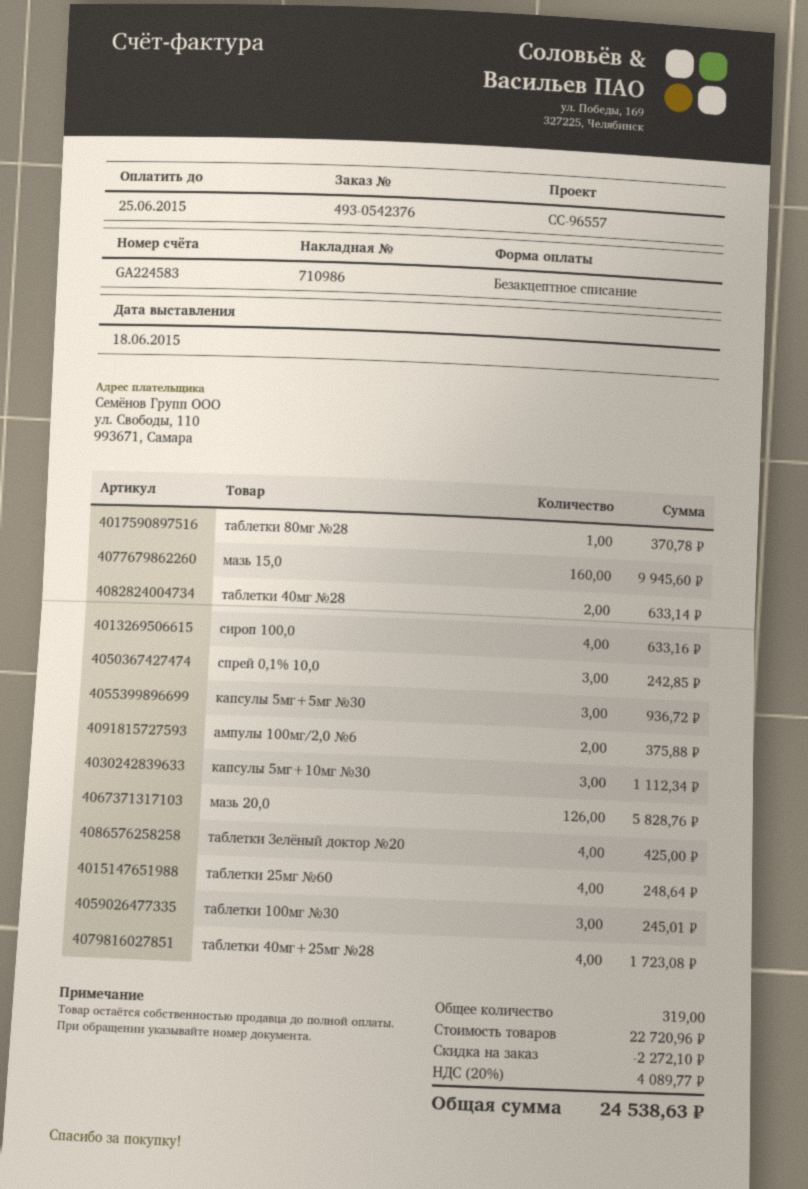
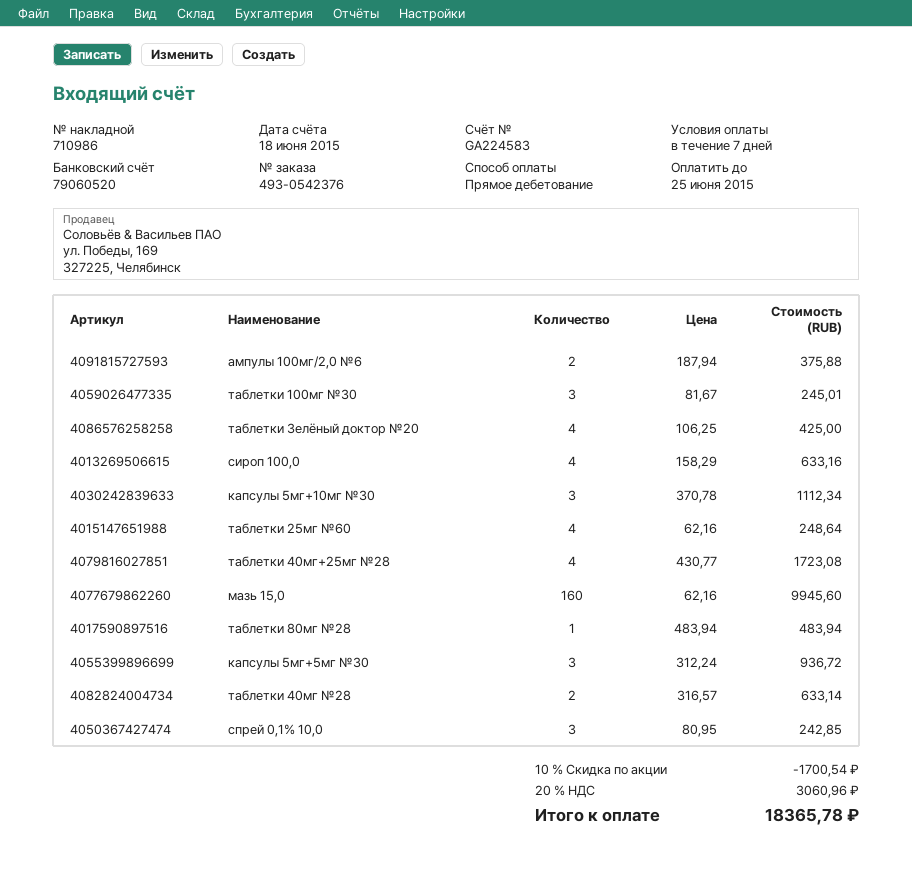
таблетки 80мг №28: 1 for 370.78 -> 1 for 483.94
мазь 20,0: 126 for 5828.76 -> none
discount: 2272.10 -> 1700.54
tax: 20% = 4089.77 -> 20% = 3060.96
total: 24538.63 -> 18365.78

